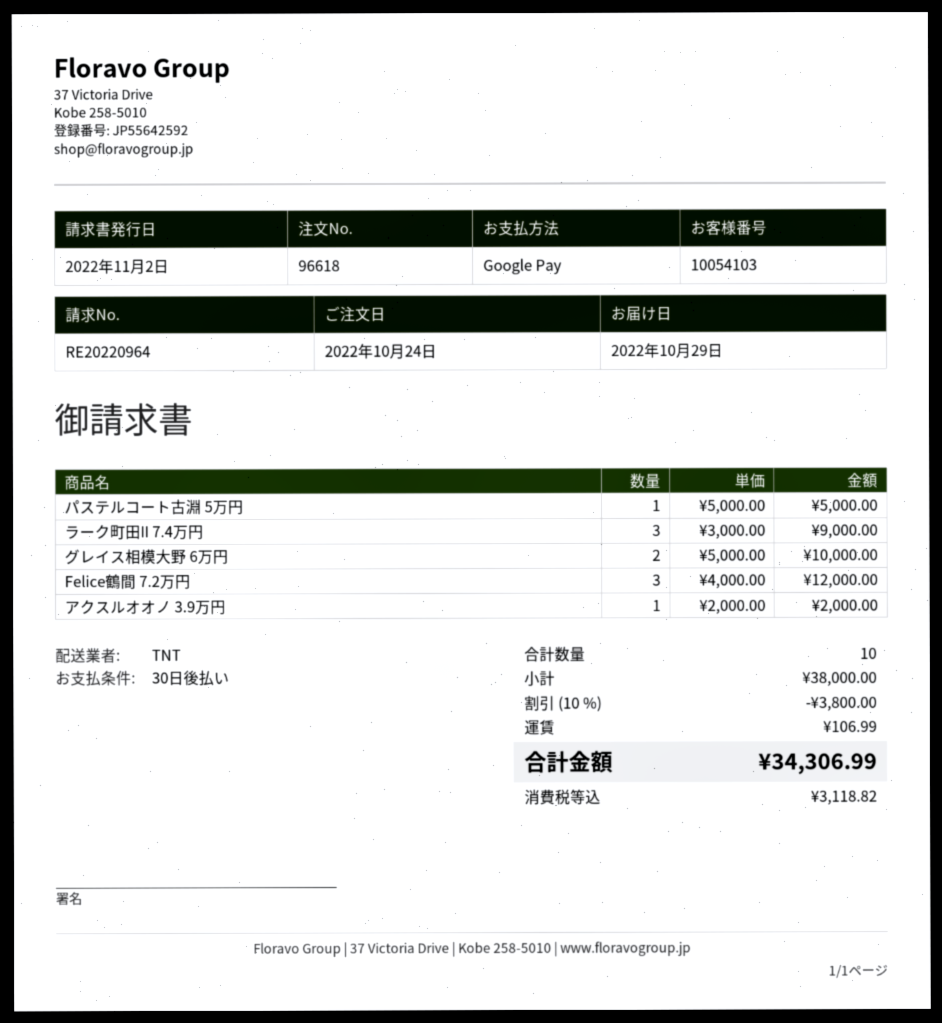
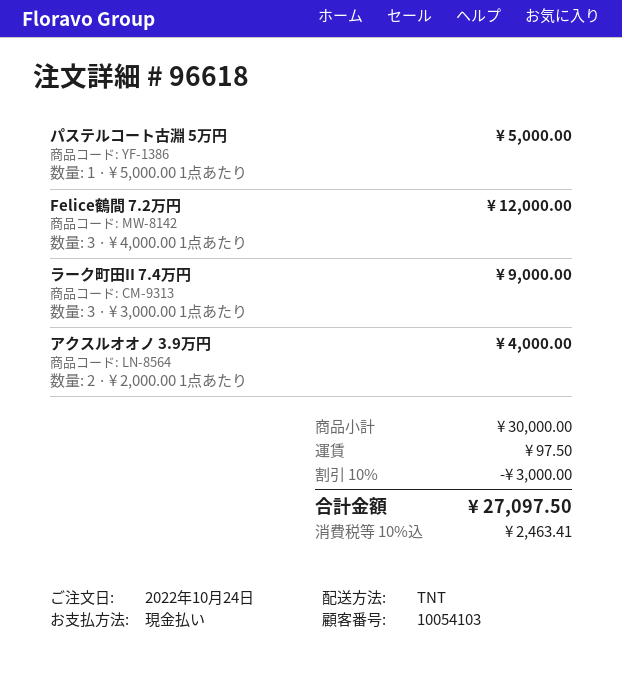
payment method: Google Pay -> cash
グレイス相模大野 6万円: 2 x 5000.00 = 10000.00 -> none
アクスルオオノ 3.9万円: 1 x 2000.00 = 2000.00 -> 2 x 2000.00 = 4000.00
subtotal: 38000.00 -> 30000.00
discount: 10% = 3800.00 -> 10% = 3000.00
shipping: 106.99 -> 97.50
tax: 3118.82 -> 2463.41
total: 34306.99 -> 27097.50

